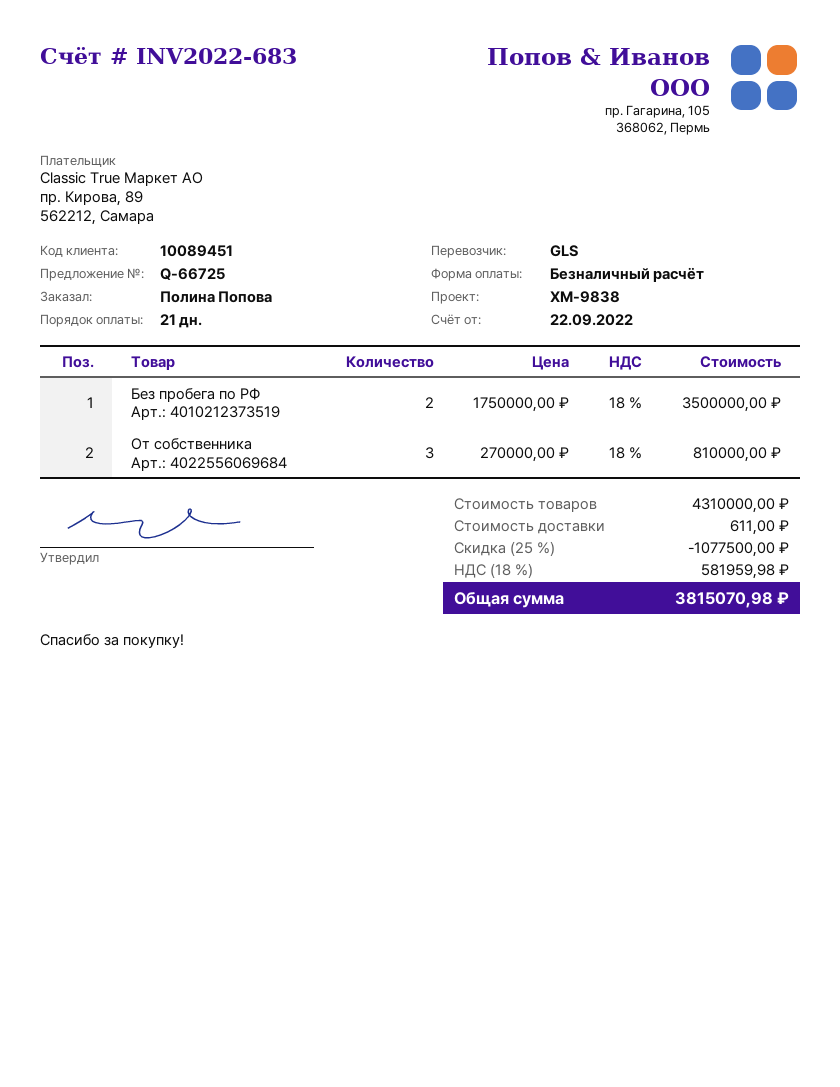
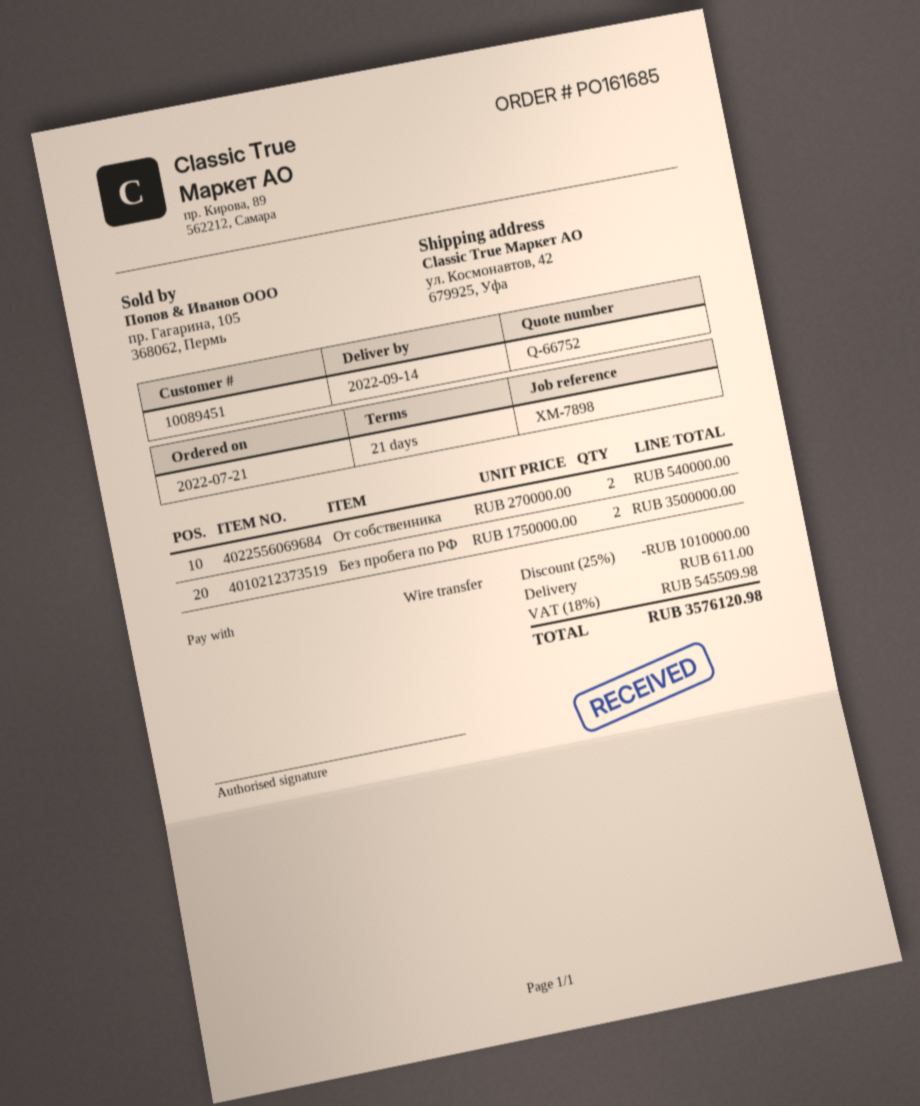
quote number: Q-66725 -> Q-66752
reference: XM-9838 -> XM-7898
От собственника: 3 x 270000.00 = 810000.00 -> 2 x 270000.00 = 540000.00
discount: 25% = 1077500.00 -> 25% = 1010000.00
tax: 18% = 581959.98 -> 18% = 545509.98
total: 3815070.98 -> 3576120.98

